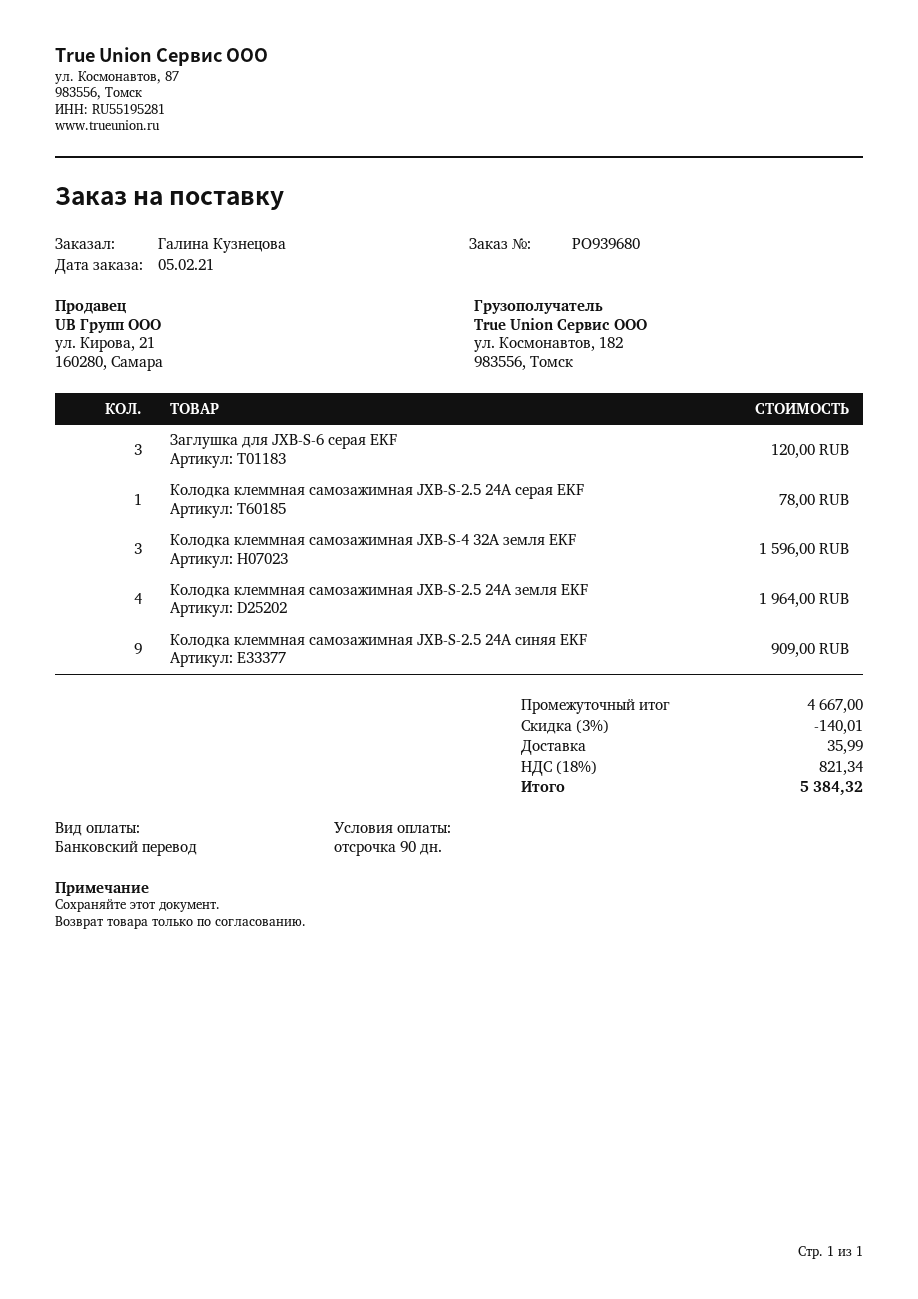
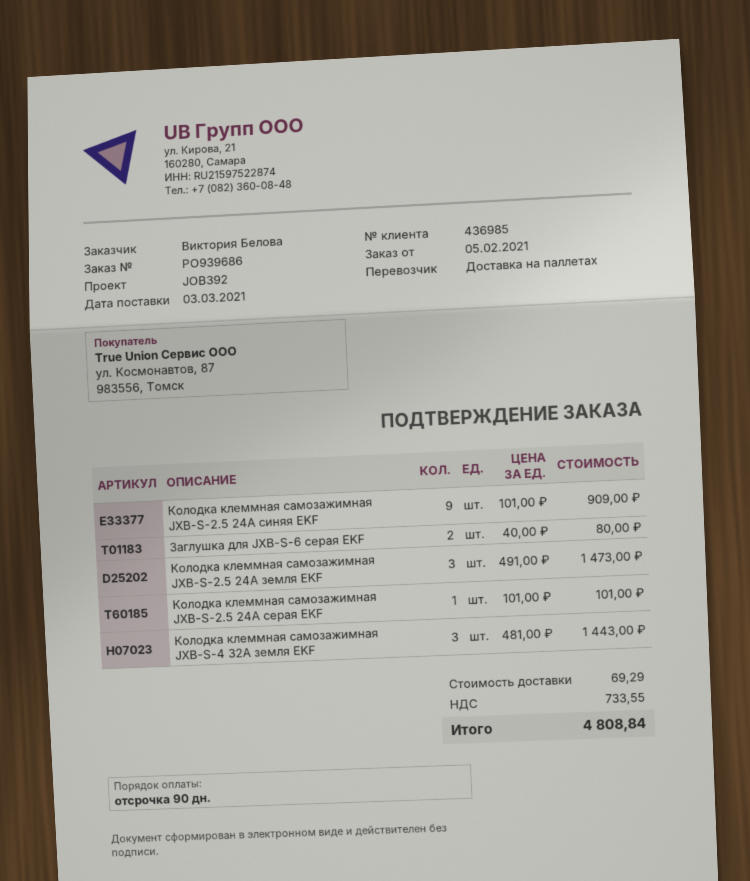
order number: PO939680 -> PO939686
ordered by: Галина Кузнецова -> Виктория Белова
Заглушка для JXB-S-6 серая EKF: 3 for 120.00 -> 2 for 80.00
Колодка клеммная самозажимная JXB-S-2.5 24А серая EKF: 1 for 78.00 -> 1 for 101.00
Колодка клеммная самозажимная JXB-S-4 32А земля EKF: 3 for 1596.00 -> 3 for 1443.00
Колодка клеммная самозажимная JXB-S-2.5 24А земля EKF: 4 for 1964.00 -> 3 for 1473.00
discount: 3% = 140.01 -> none
shipping: 35.99 -> 69.29
tax: 821.34 -> 733.55
total: 5384.32 -> 4808.84

